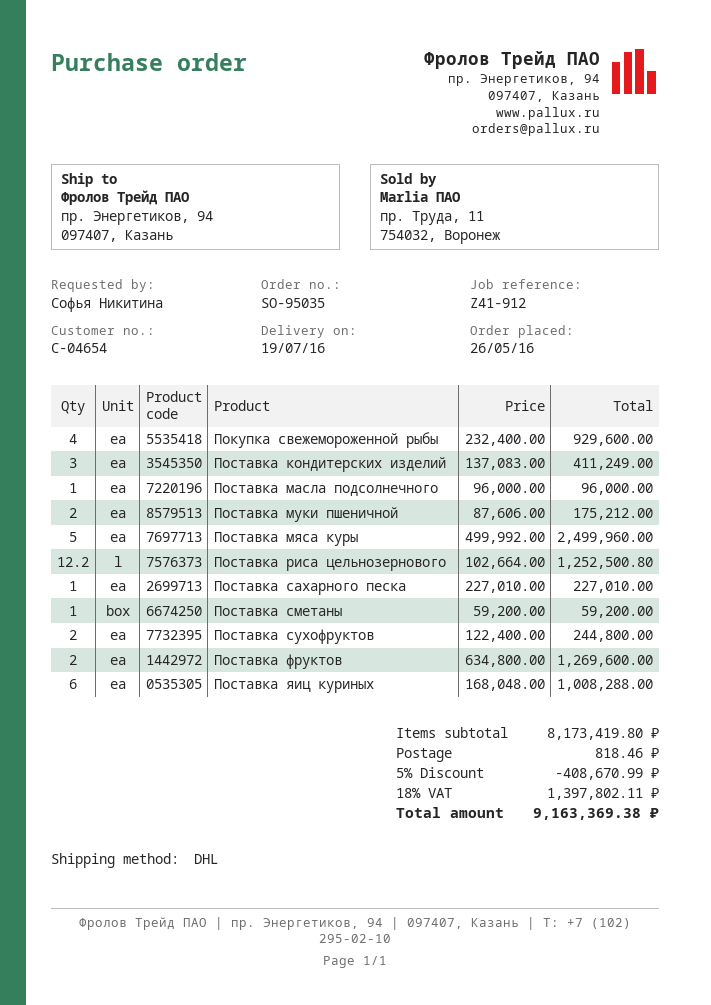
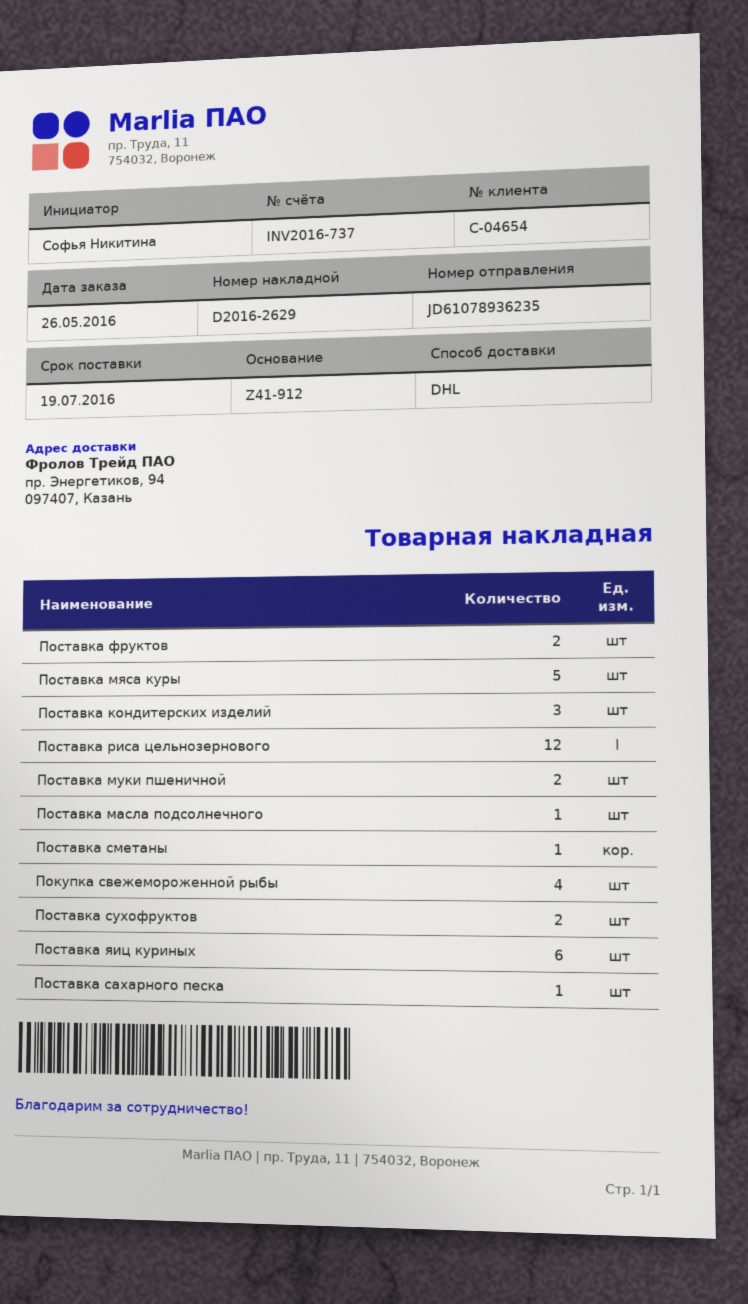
Поставка риса цельнозернового: 12.2 -> 12

